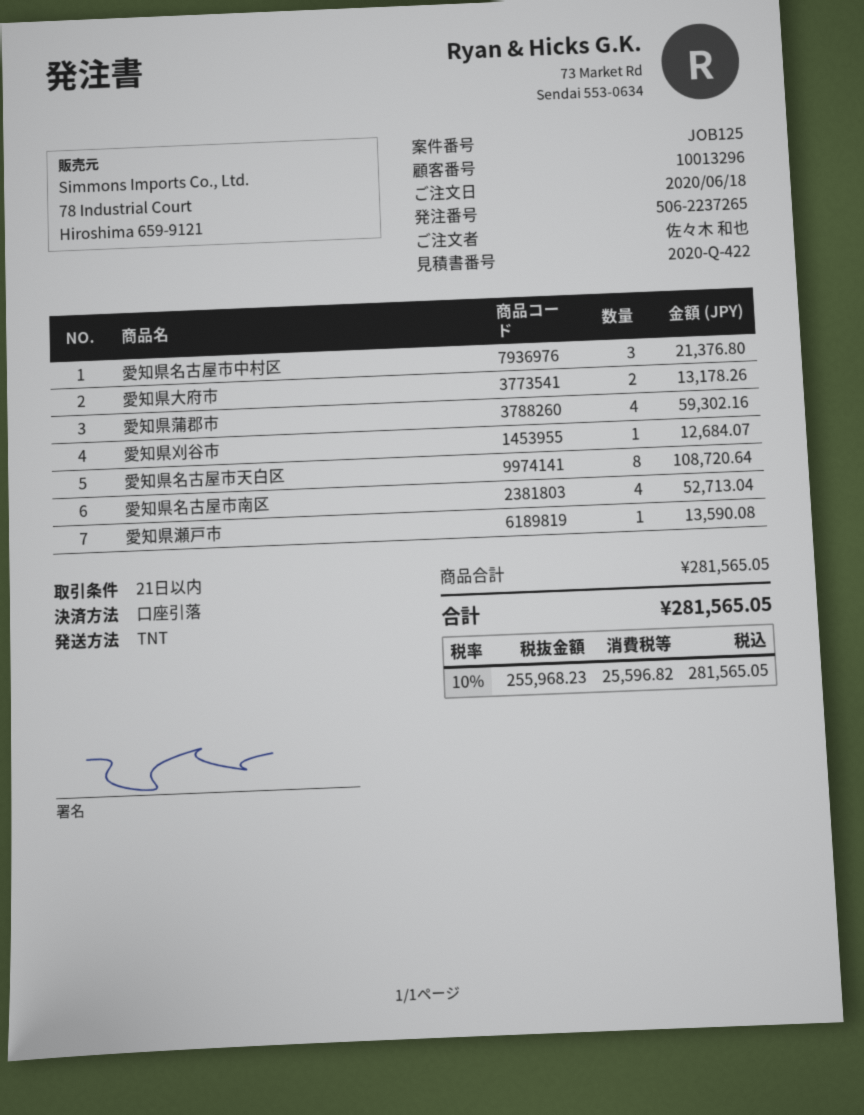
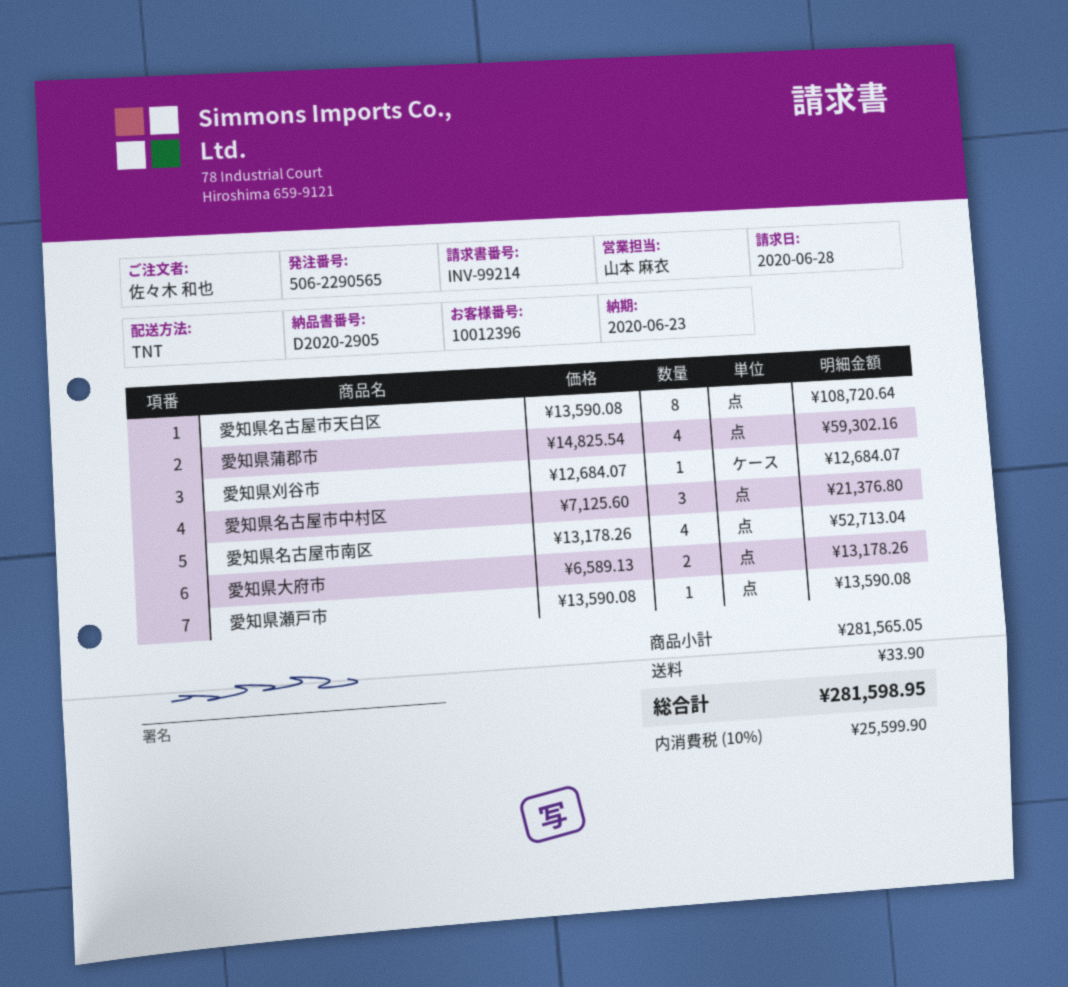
order number: 506-2237265 -> 506-2290565
customer number: 10013296 -> 10012396
shipping: none -> 33.90
tax: 10% = 25596.82 -> 10% = 25599.90
total: 281565.05 -> 281598.95

